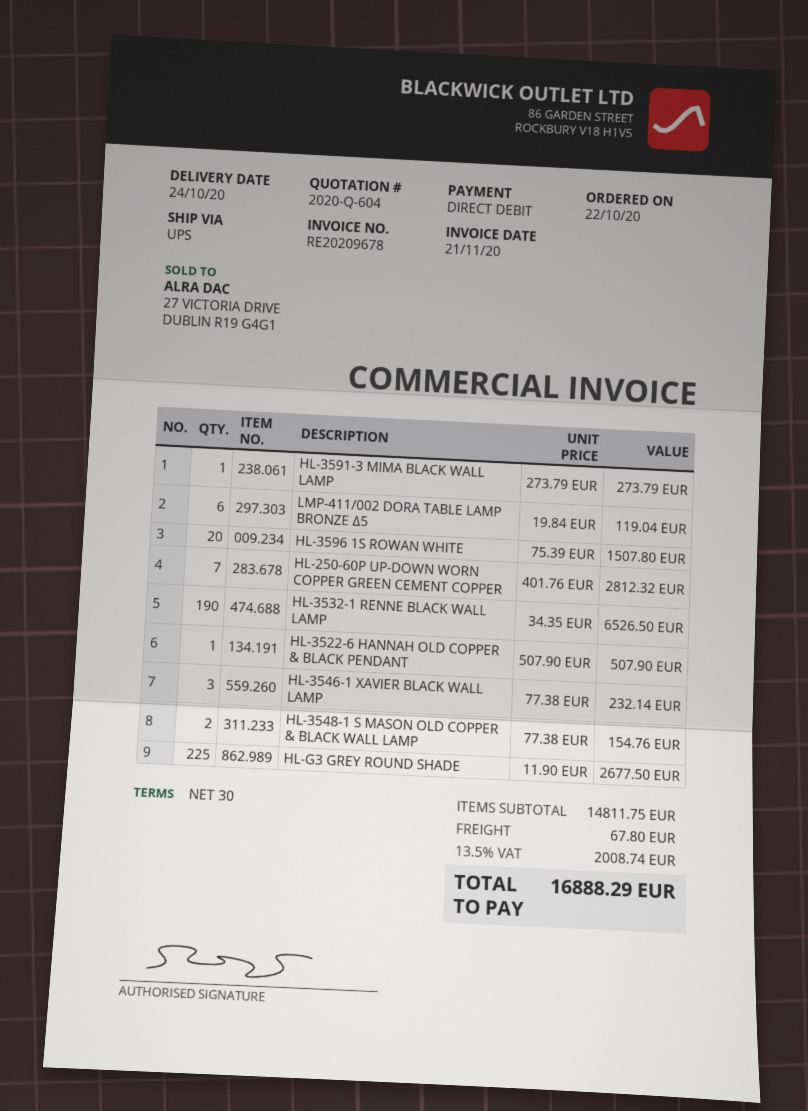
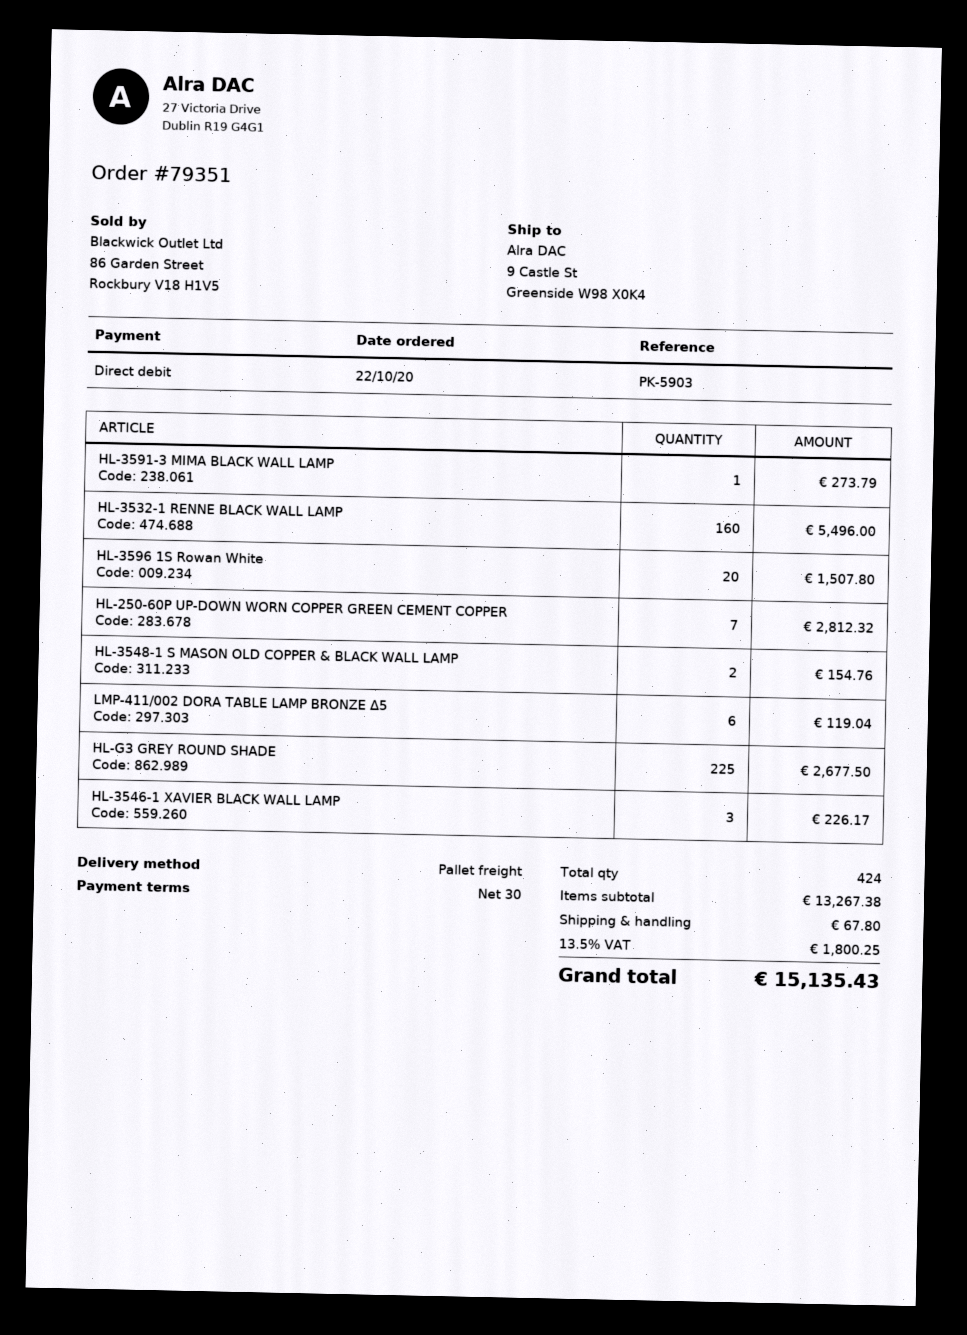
shipping method: UPS -> pallet freight
HL-3532-1 RENNE BLACK WALL LAMP: 190 for 6526.50 -> 160 for 5496.00
HL-3522-6 HANNAH OLD COPPER & BLACK PENDANT: 1 for 507.90 -> none
HL-3546-1 XAVIER BLACK WALL LAMP: 3 for 232.14 -> 3 for 226.17
subtotal: 14811.75 -> 13267.38
tax: 13.5% = 2008.74 -> 13.5% = 1800.25
total: 16888.29 -> 15135.43

